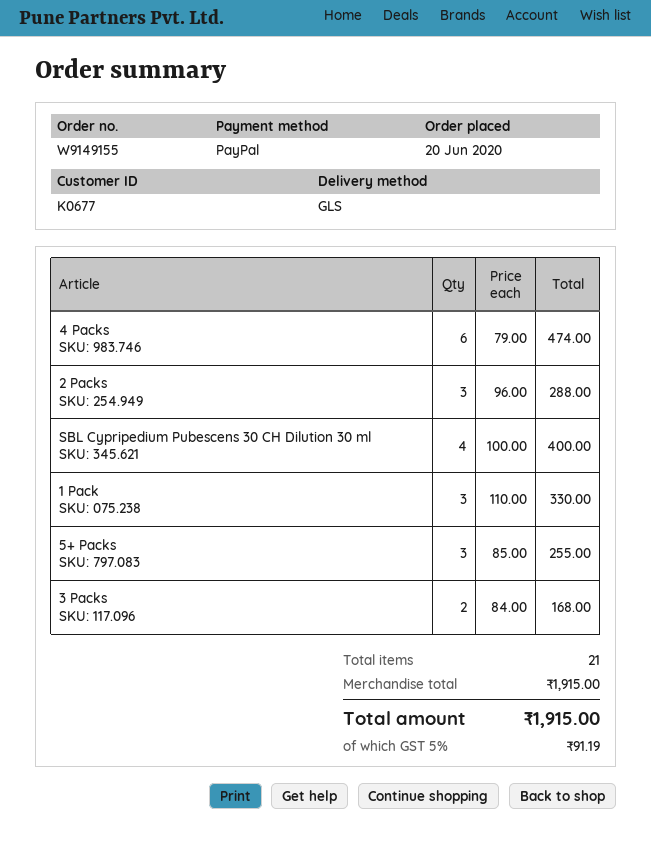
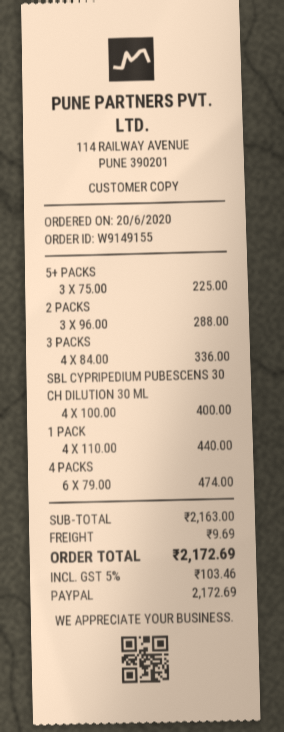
1 Pack: 3 x 110.00 = 330.00 -> 4 x 110.00 = 440.00
5+ Packs: 3 x 85.00 = 255.00 -> 3 x 75.00 = 225.00
3 Packs: 2 x 84.00 = 168.00 -> 4 x 84.00 = 336.00
subtotal: 1915.00 -> 2163.00
shipping: none -> 9.69
tax: 5% = 91.19 -> 5% = 103.46
total: 1915.00 -> 2172.69

